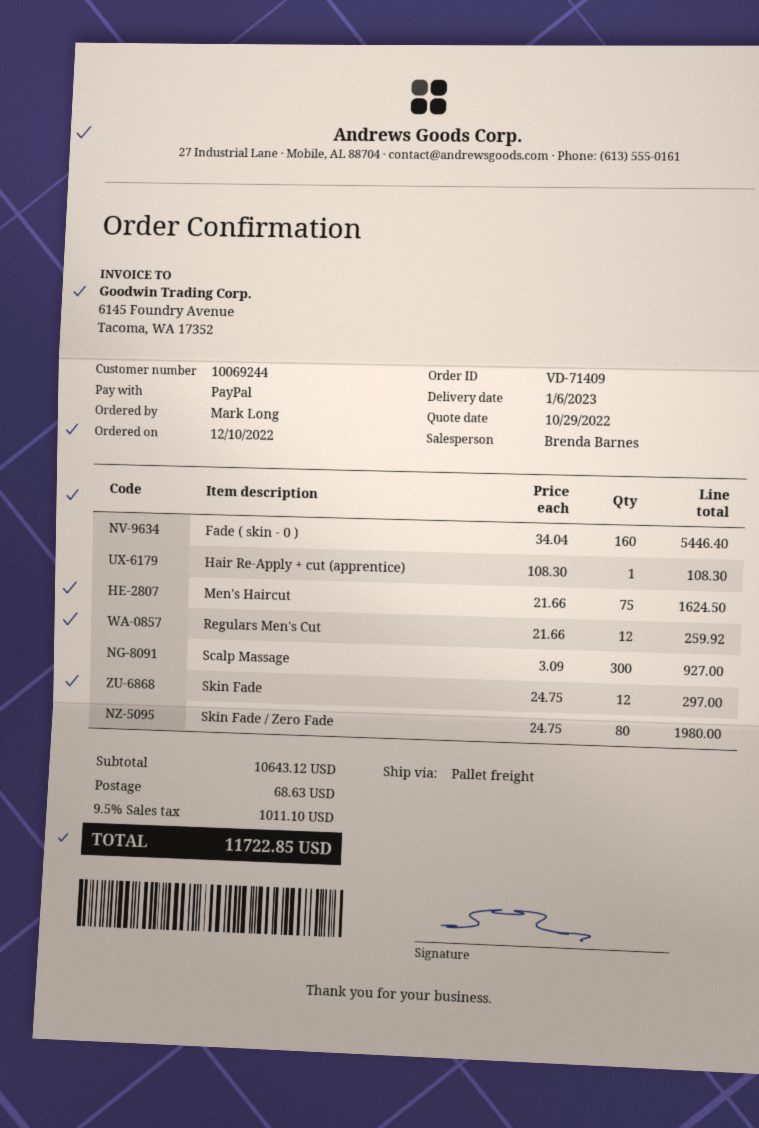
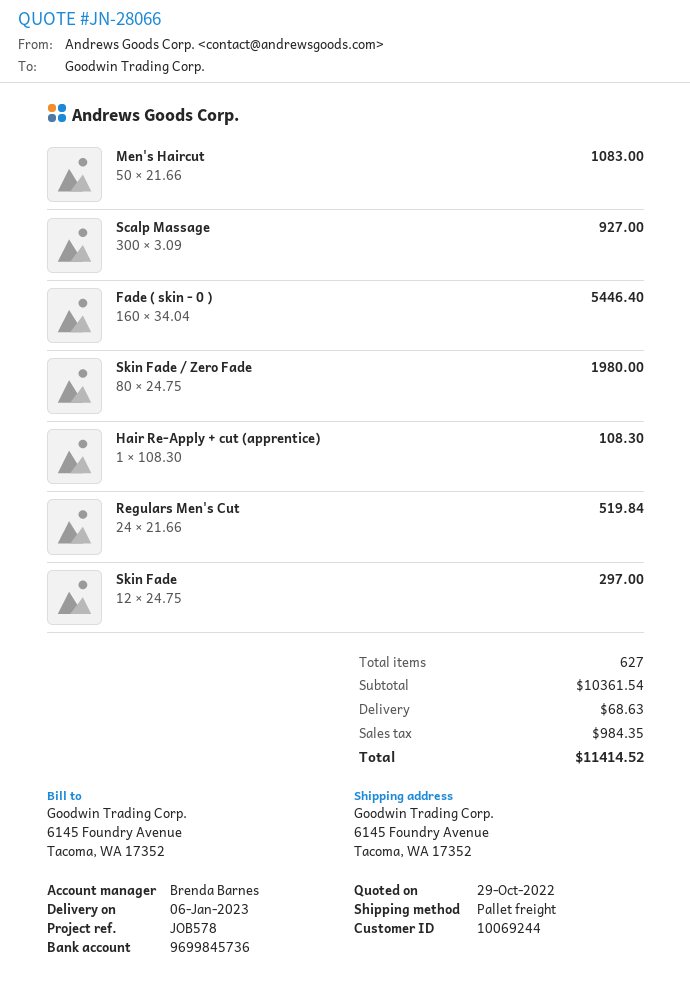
Men's Haircut: 75 x 21.66 = 1624.50 -> 50 x 21.66 = 1083.00
Regulars Men's Cut: 12 x 21.66 = 259.92 -> 24 x 21.66 = 519.84
subtotal: 10643.12 -> 10361.54
tax: 1011.10 -> 984.35
total: 11722.85 -> 11414.52

